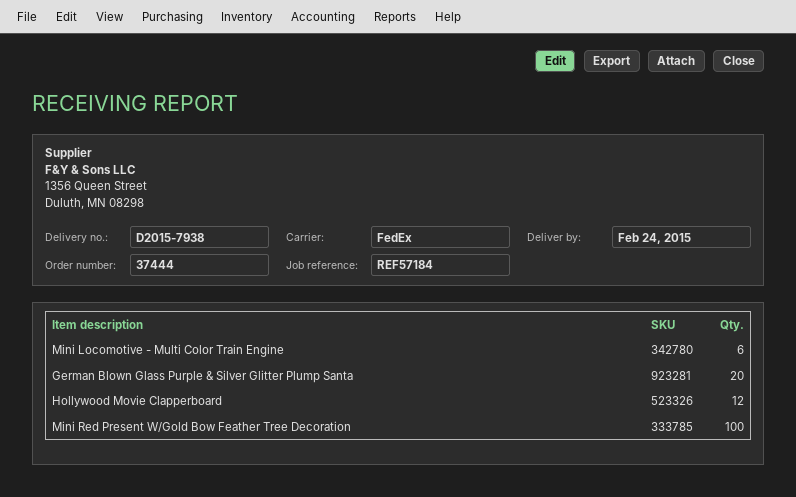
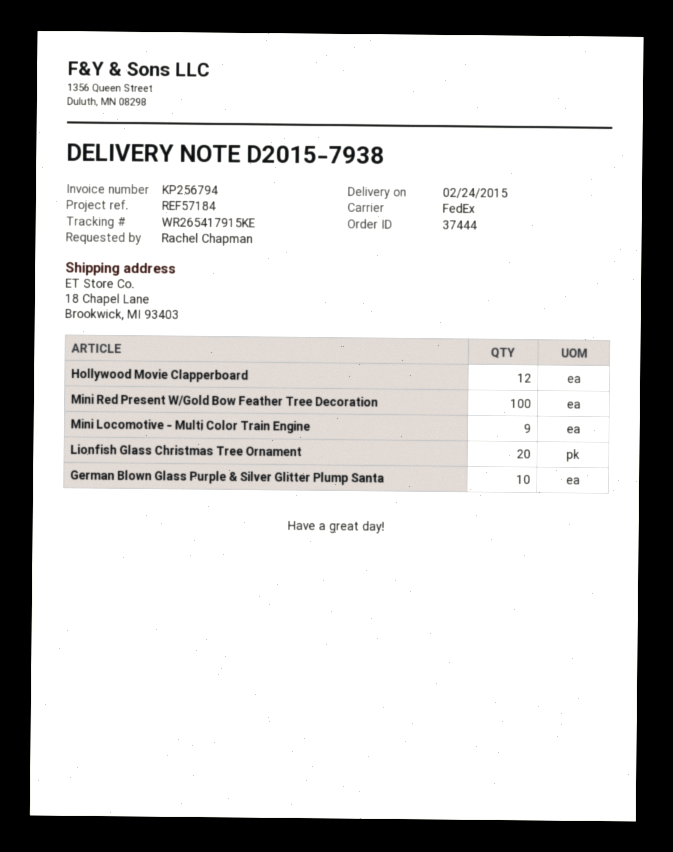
Mini Locomotive - Multi Color Train Engine: 6 -> 9
German Blown Glass Purple & Silver Glitter Plump Santa: 20 -> 10
Lionfish Glass Christmas Tree Ornament: none -> 20

